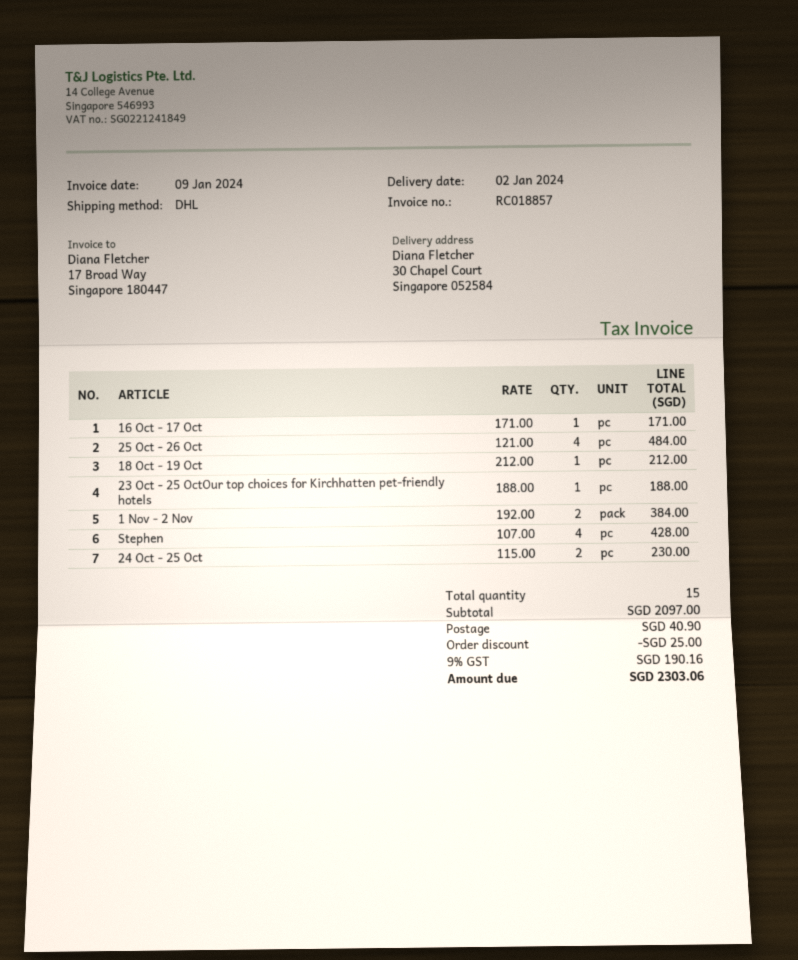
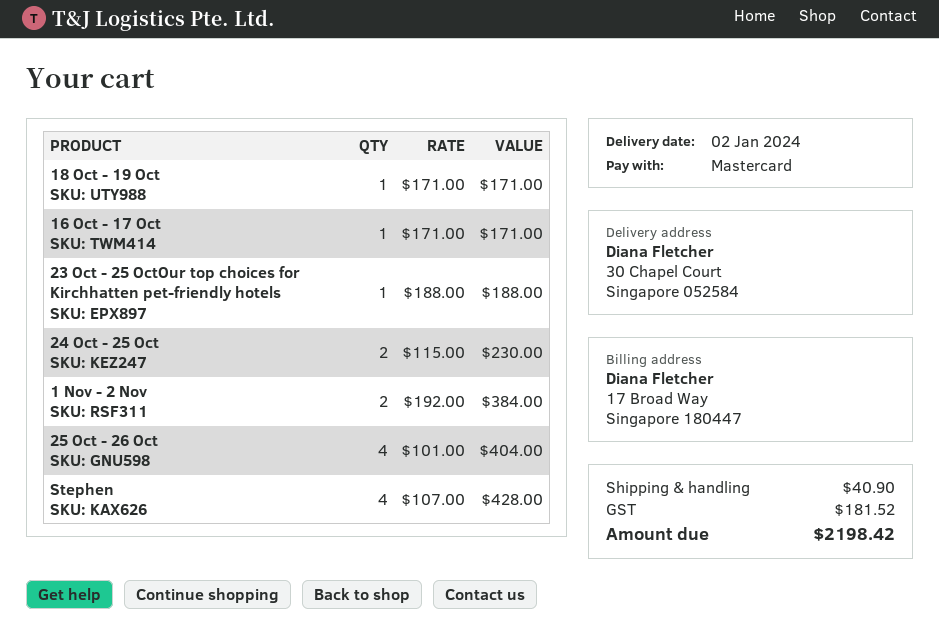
25 Oct - 26 Oct: 4 x 121.00 = 484.00 -> 4 x 101.00 = 404.00
18 Oct - 19 Oct: 1 x 212.00 = 212.00 -> 1 x 171.00 = 171.00
discount: 25.00 -> none
tax: 190.16 -> 181.52
total: 2303.06 -> 2198.42

